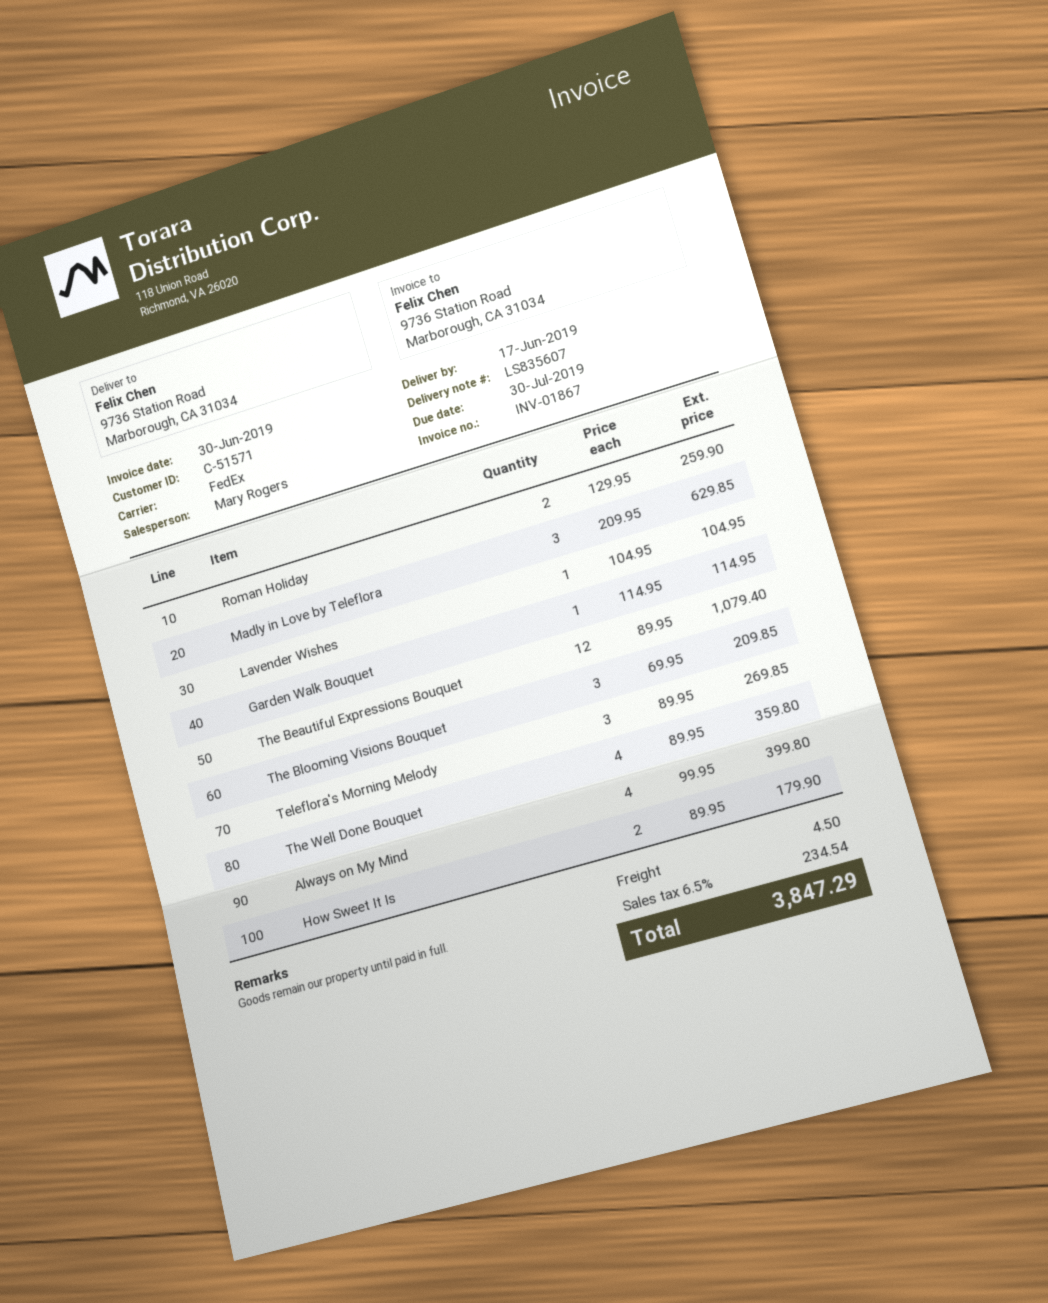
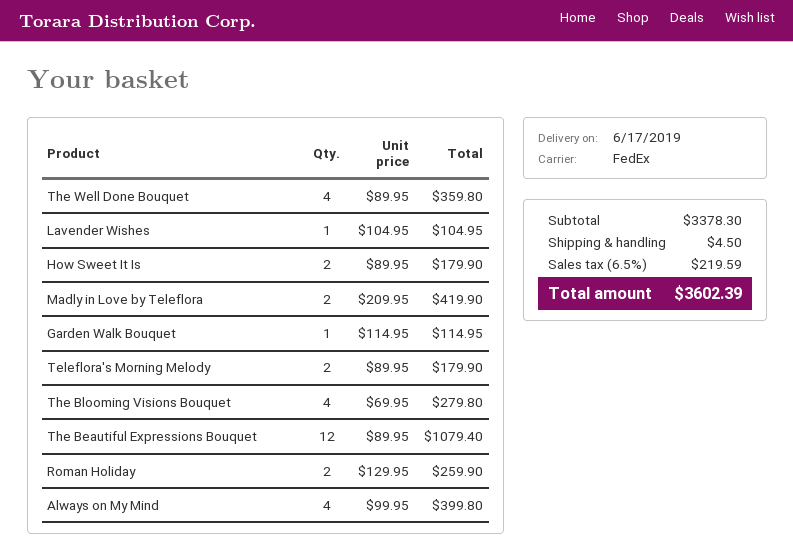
Madly in Love by Teleflora: 3 x 209.95 = 629.85 -> 2 x 209.95 = 419.90
The Blooming Visions Bouquet: 3 x 69.95 = 209.85 -> 4 x 69.95 = 279.80
Teleflora's Morning Melody: 3 x 89.95 = 269.85 -> 2 x 89.95 = 179.90
tax: 6.5% = 234.54 -> 6.5% = 219.59
total: 3847.29 -> 3602.39

